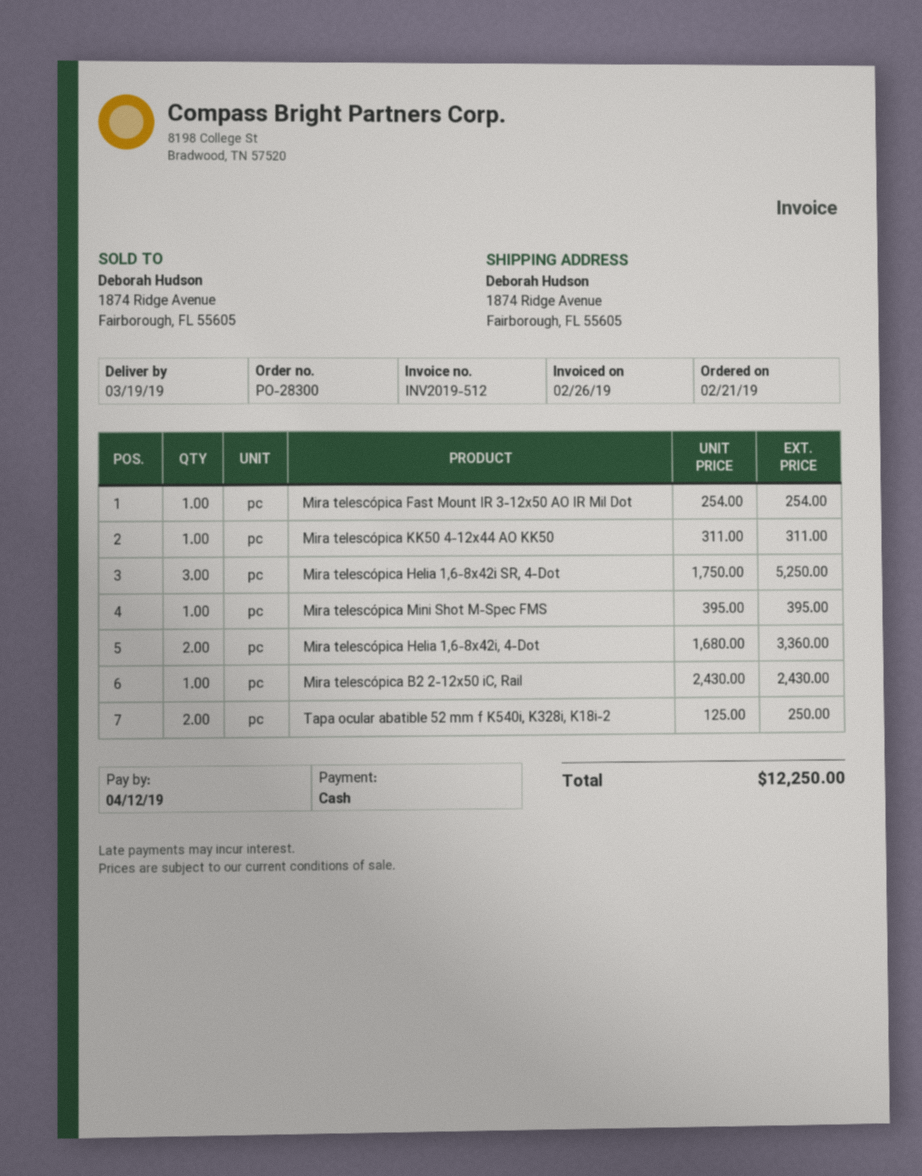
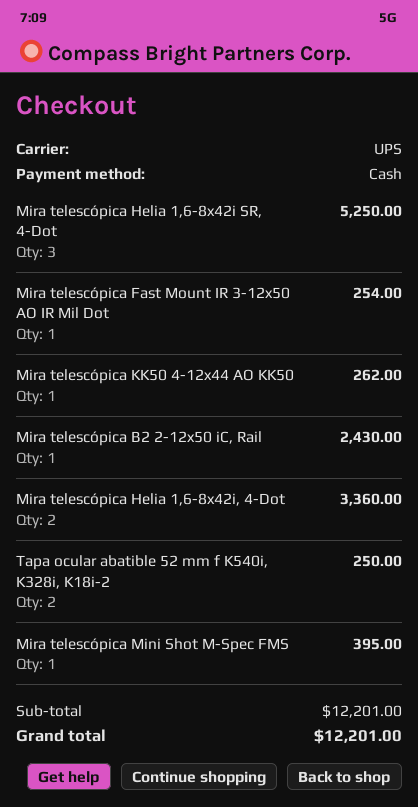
Mira telescópica KK50 4-12x44 AO KK50: 1 for 311.00 -> 1 for 262.00
total: 12250.00 -> 12201.00

